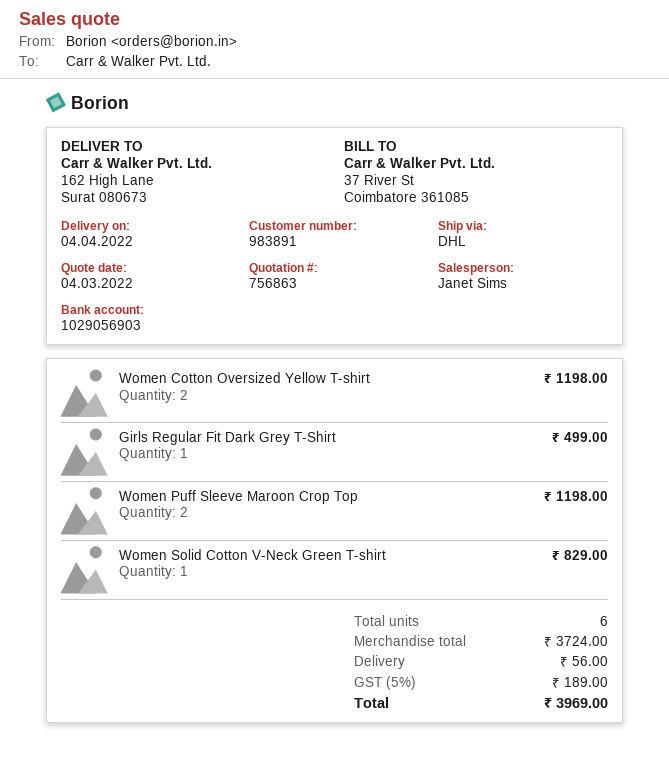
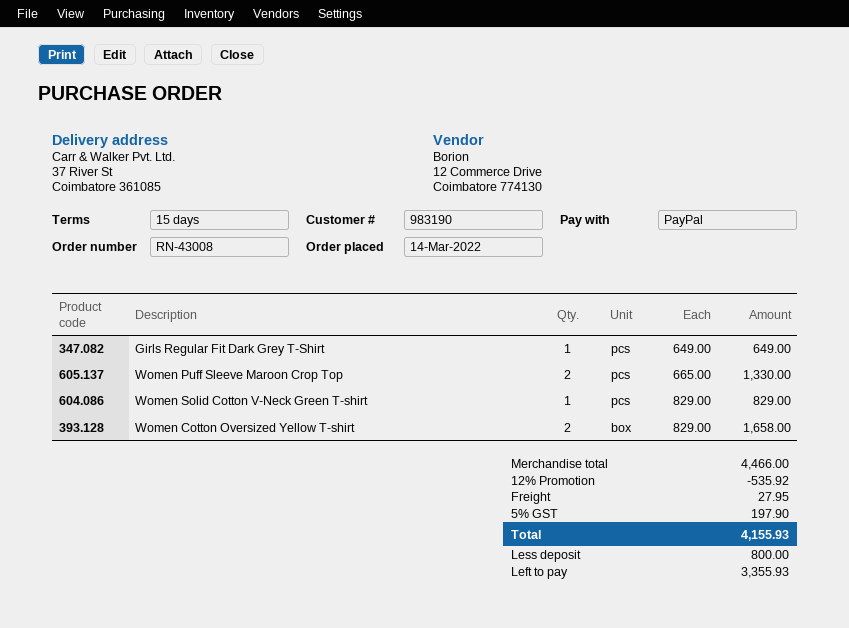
customer number: 983891 -> 983190
ship to: 162 High Lane, Surat 080673 -> 37 River St, Coimbatore 361085
Women Cotton Oversized Yellow T-shirt: 2 for 1198.00 -> 2 for 1658.00
Girls Regular Fit Dark Grey T-Shirt: 1 for 499.00 -> 1 for 649.00
Women Puff Sleeve Maroon Crop Top: 2 for 1198.00 -> 2 for 1330.00
subtotal: 3724.00 -> 4466.00
discount: none -> 12% = 535.92
shipping: 56.00 -> 27.95
tax: 5% = 189.00 -> 5% = 197.90
total: 3969.00 -> 4155.93

